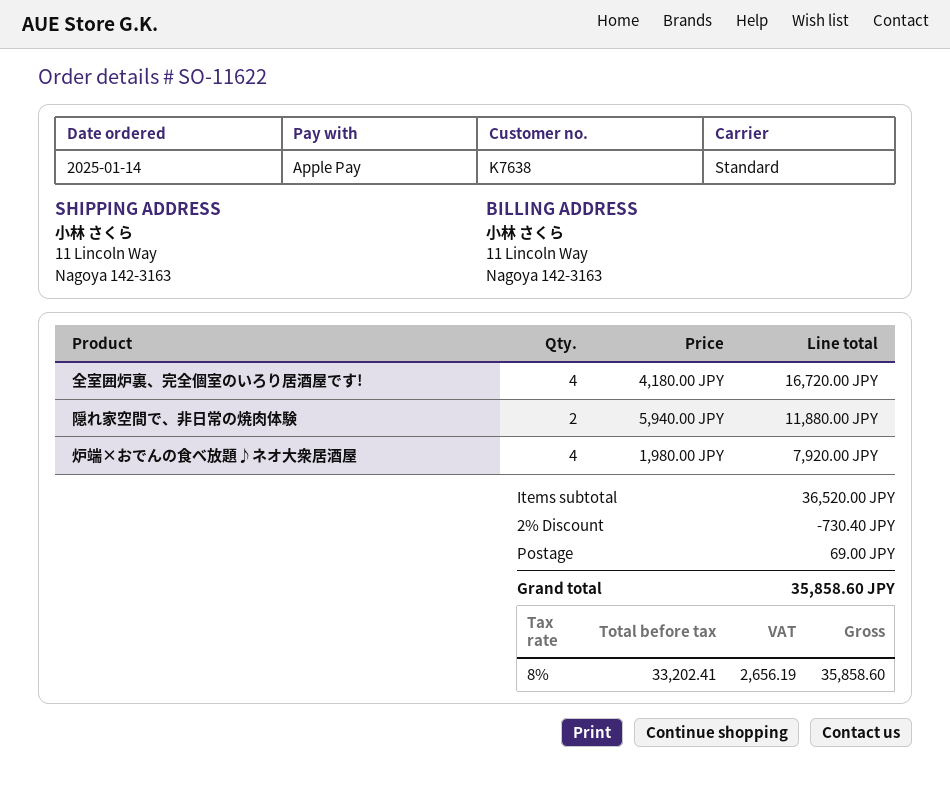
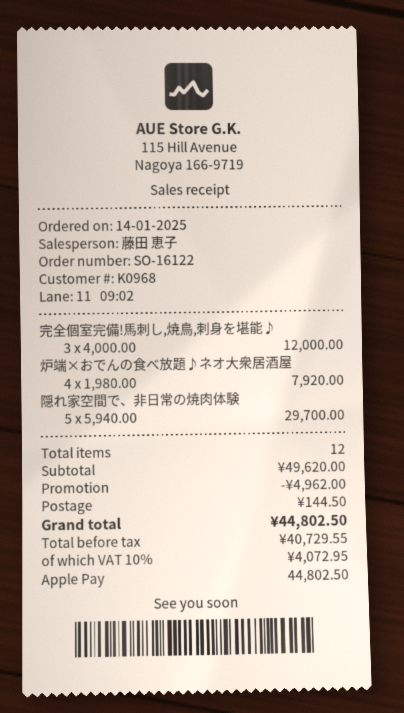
order number: SO-11622 -> SO-16122
customer number: K7638 -> K0968
全室囲炉裏、完全個室のいろり居酒屋です!: 4 x 4180.00 = 16720.00 -> none
隠れ家空間で、非日常の焼肉体験: 2 x 5940.00 = 11880.00 -> 5 x 5940.00 = 29700.00
完全個室完備!馬刺し,焼鳥,刺身を堪能♪: none -> 3 x 4000.00 = 12000.00
subtotal: 36520.00 -> 49620.00
discount: 730.40 -> 4962.00
shipping: 69.00 -> 144.50
net: 33202.41 -> 40729.55
tax: 8% = 2656.19 -> 10% = 4072.95
total: 35858.60 -> 44802.50

